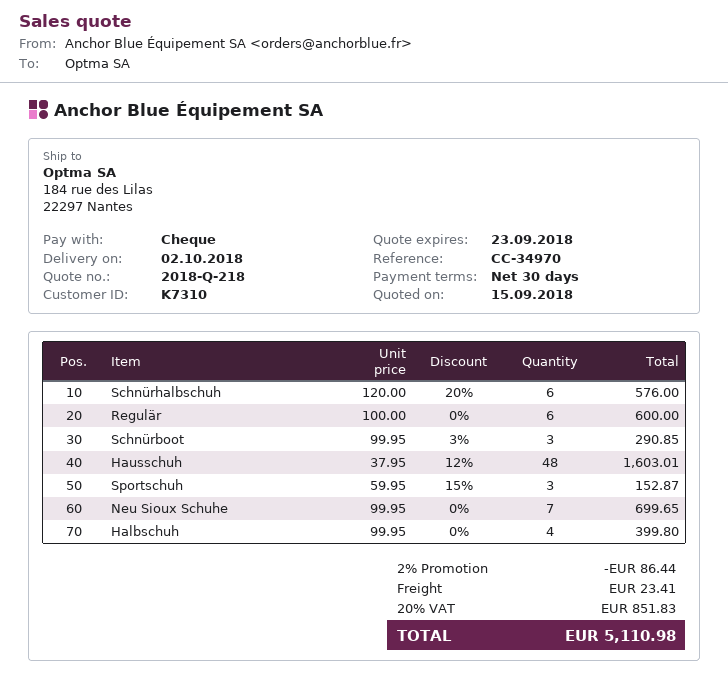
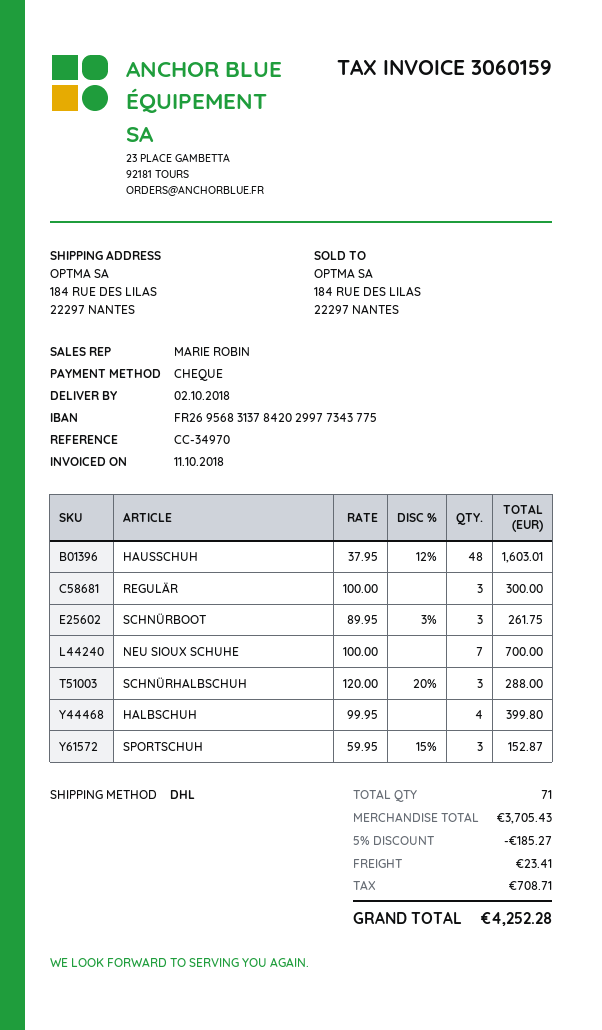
Schnürhalbschuh: 6 x 120.00 - 20% = 576.00 -> 3 x 120.00 - 20% = 288.00
Regulär: 6 x 100.00 = 600.00 -> 3 x 100.00 = 300.00
Schnürboot: 3 x 99.95 - 3% = 290.85 -> 3 x 89.95 - 3% = 261.75
Neu Sioux Schuhe: 7 x 99.95 = 699.65 -> 7 x 100.00 = 700.00
discount: 2% = 86.44 -> 5% = 185.27
tax: 851.83 -> 708.71
total: 5110.98 -> 4252.28

